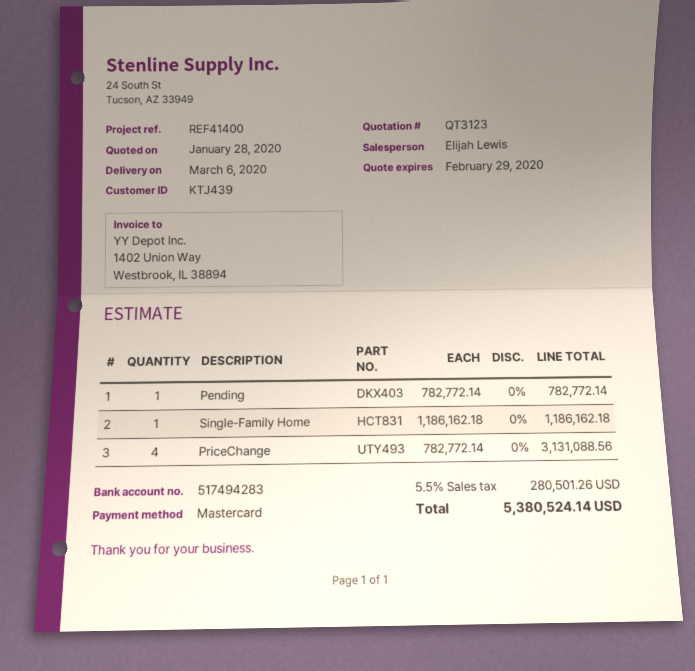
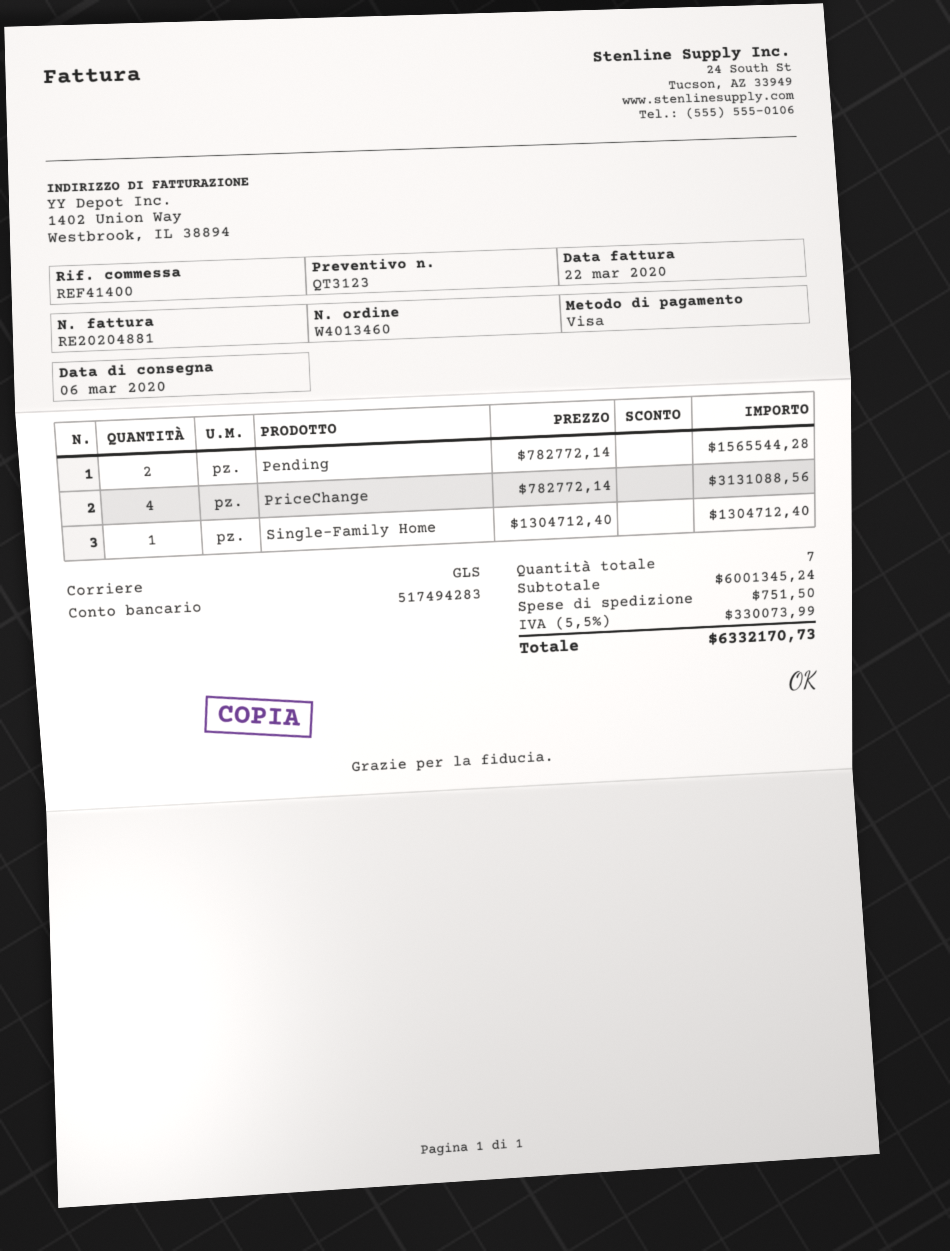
payment method: Mastercard -> Visa
Pending: 1 x 782772.14 = 782772.14 -> 2 x 782772.14 = 1565544.28
Single-Family Home: 1 x 1186162.18 = 1186162.18 -> 1 x 1304712.40 = 1304712.40
shipping: none -> 751.50
tax: 5.5% = 280501.26 -> 5.5% = 330073.99
total: 5380524.14 -> 6332170.73

